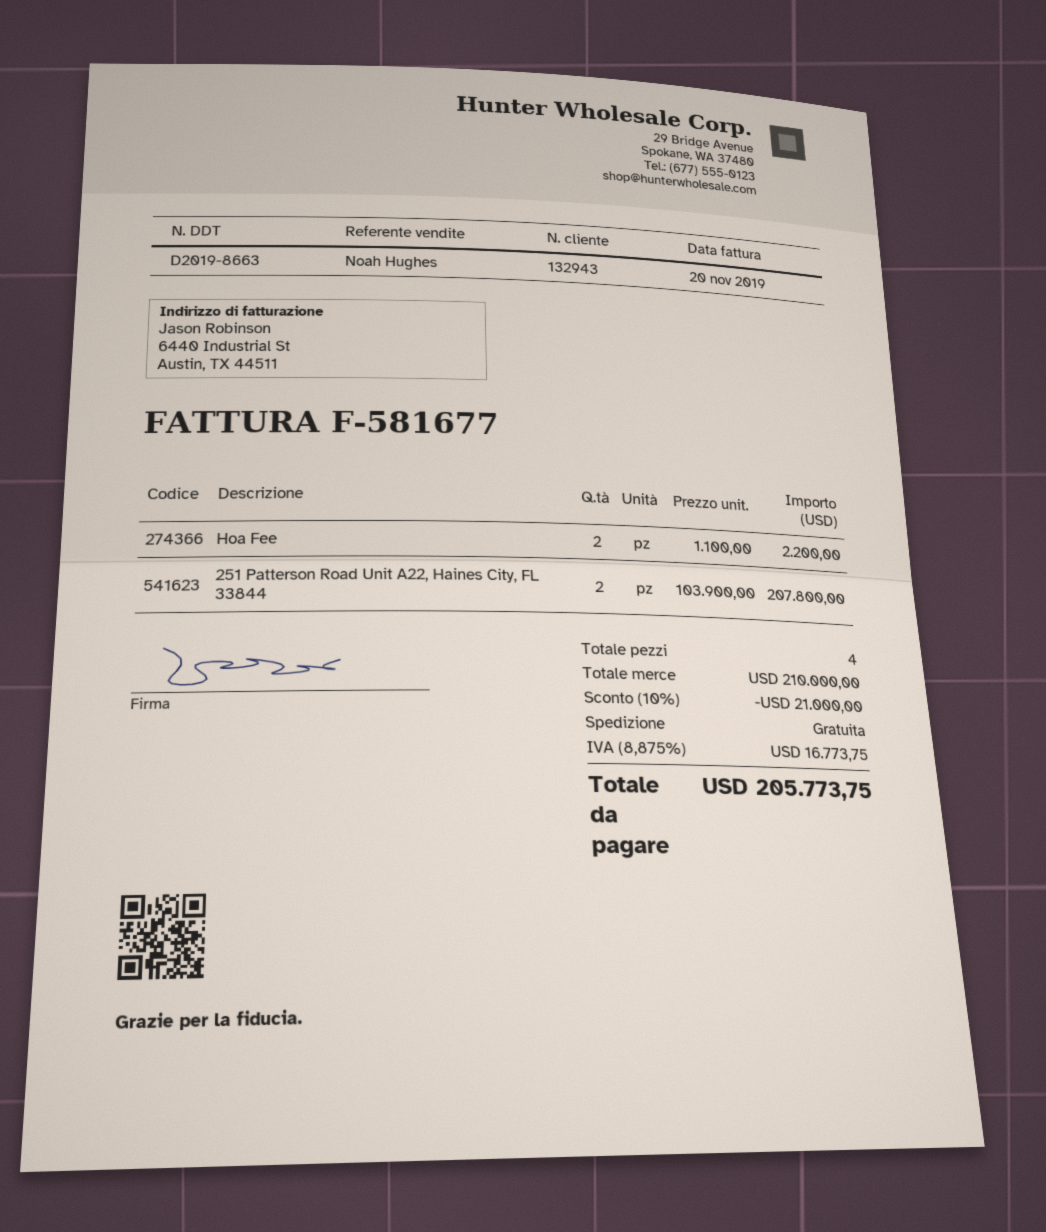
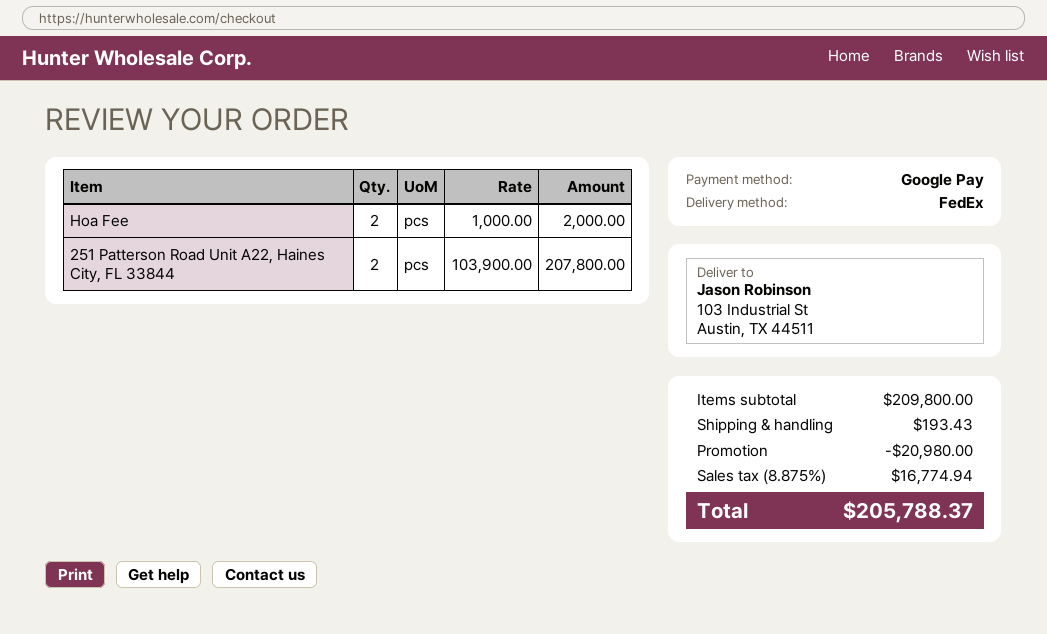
Hoa Fee: 2 x 1100.00 = 2200.00 -> 2 x 1000.00 = 2000.00
subtotal: 210000.00 -> 209800.00
discount: 21000.00 -> 20980.00
shipping: 0.00 -> 193.43
tax: 8.875% = 16773.75 -> 8.875% = 16774.94
total: 205773.75 -> 205788.37

